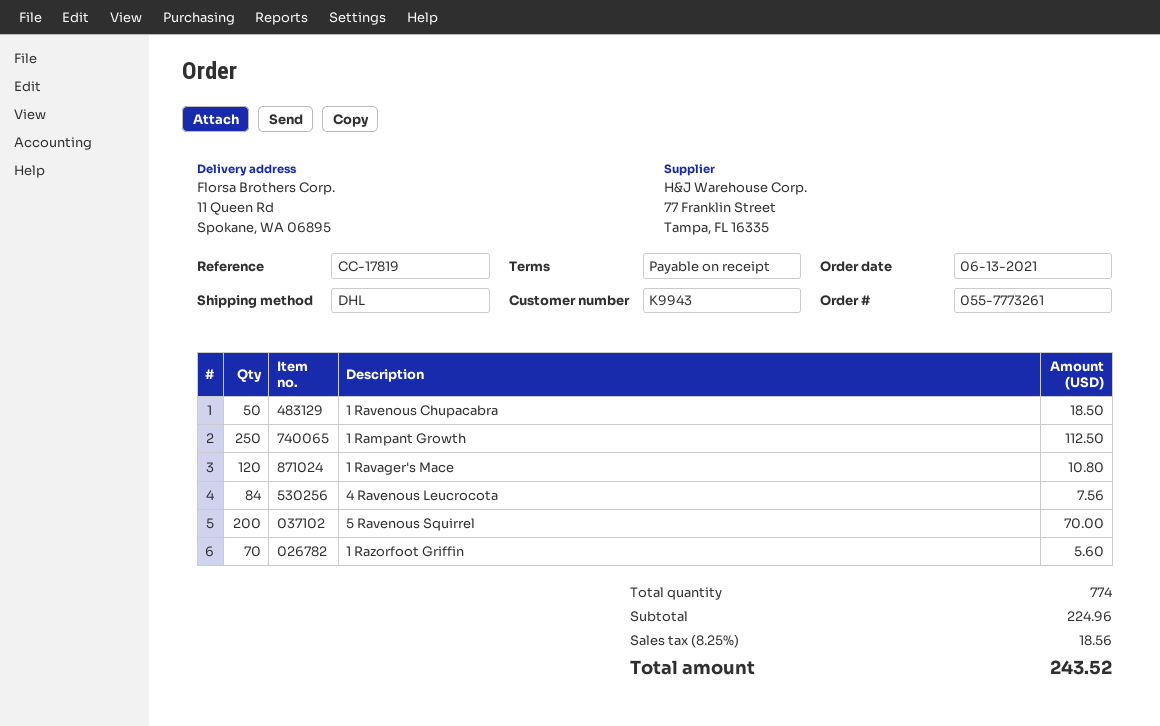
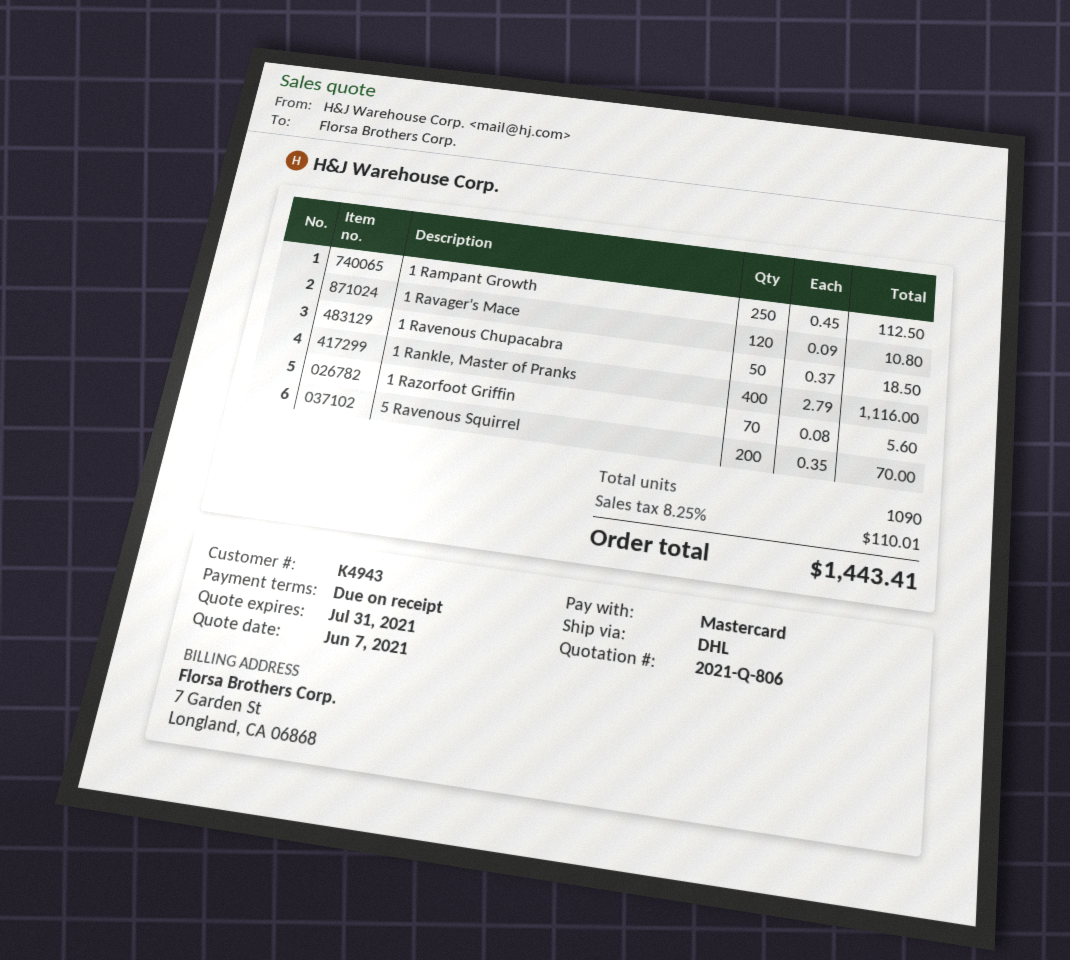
customer number: K9943 -> K4943
4 Ravenous Leucrocota: 84 for 7.56 -> none
1 Rankle, Master of Pranks: none -> 400 for 1116.00
total quantity: 774 -> 1090
tax: 8.25% = 18.56 -> 8.25% = 110.01
total: 243.52 -> 1443.41

